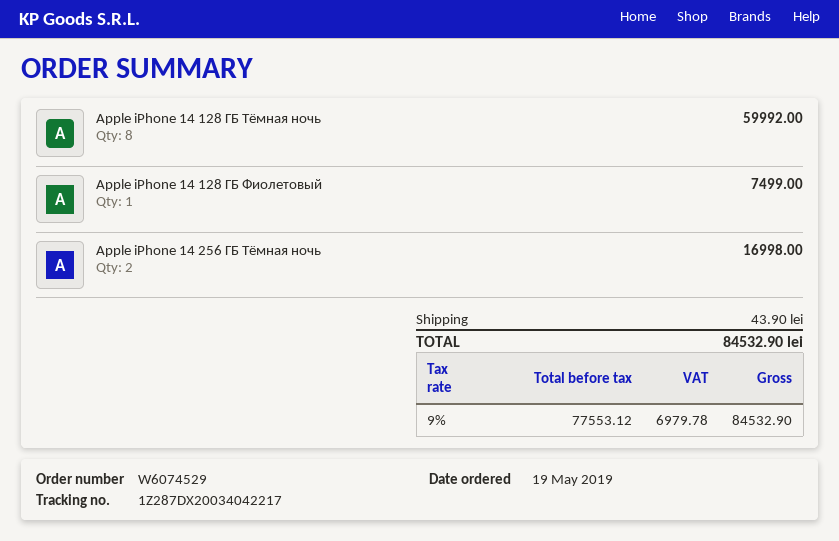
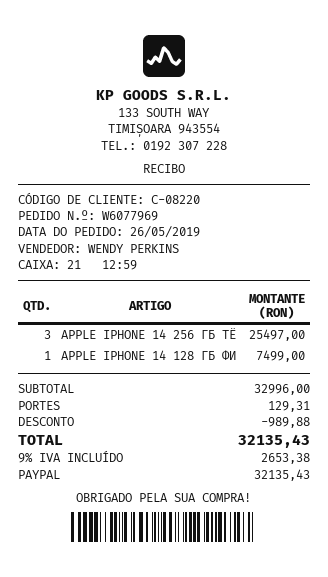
order number: W6074529 -> W6077969
order date: 2019-05-19 -> 2019-05-26
Apple iPhone 14 128 ГБ Тёмная ночь: 8 for 59992.00 -> none
Apple iPhone 14 256 ГБ Тёмная ночь: 2 for 16998.00 -> 3 for 25497.00
discount: none -> 989.88
shipping: 43.90 -> 129.31
tax: 9% = 6979.78 -> 9% = 2653.38
total: 84532.90 -> 32135.43

